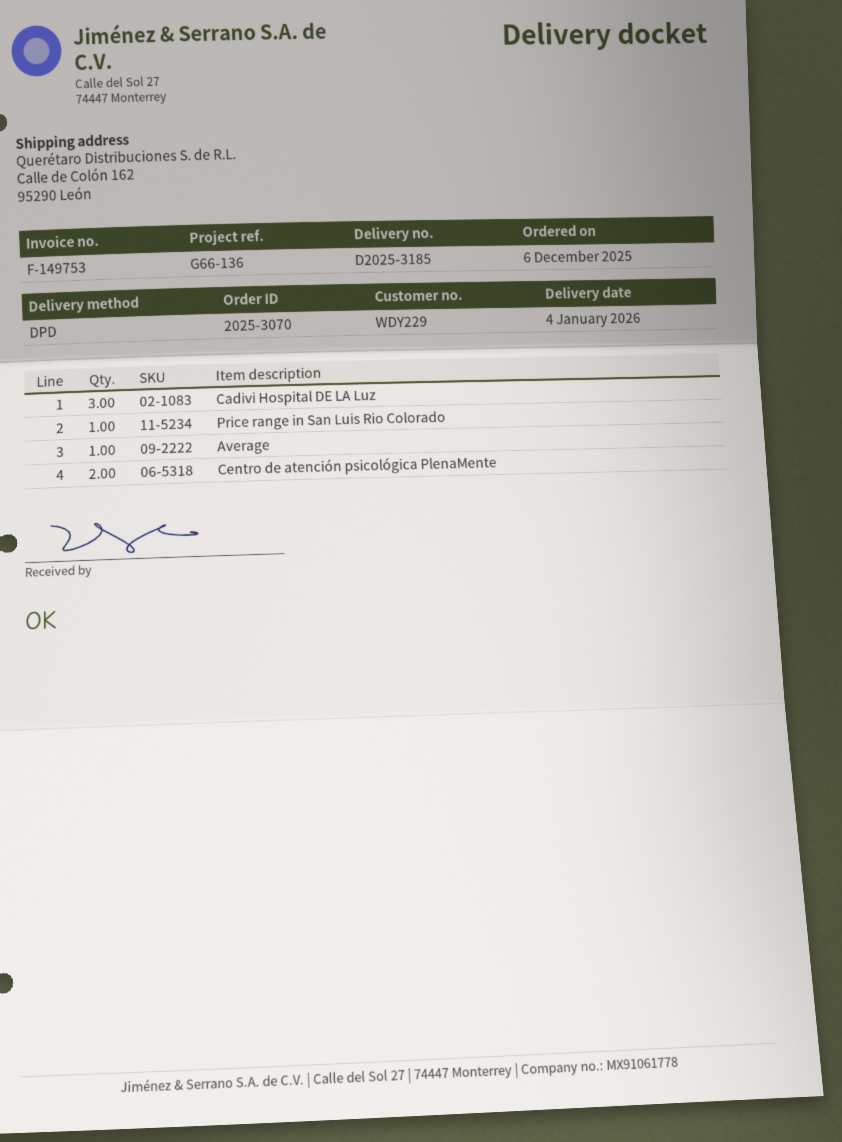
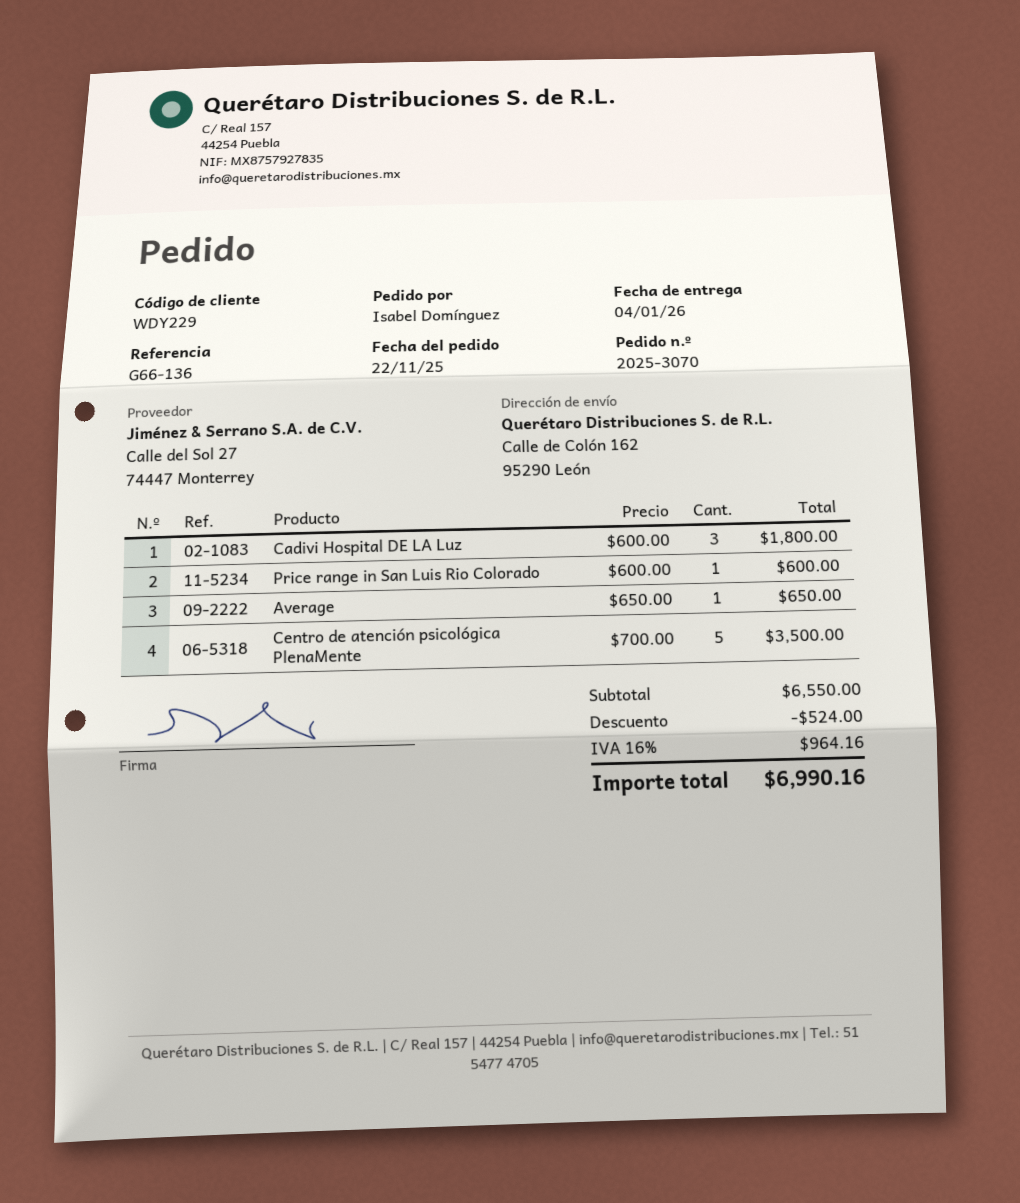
order date: 2025-12-06 -> 2025-11-22
Centro de atención psicológica PlenaMente: 2 -> 5

